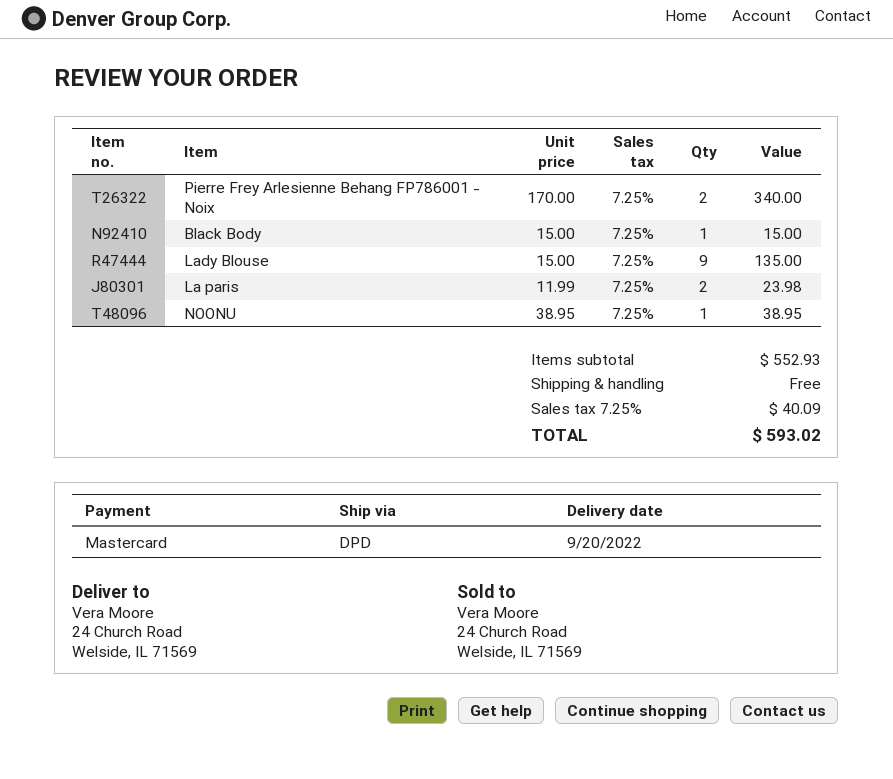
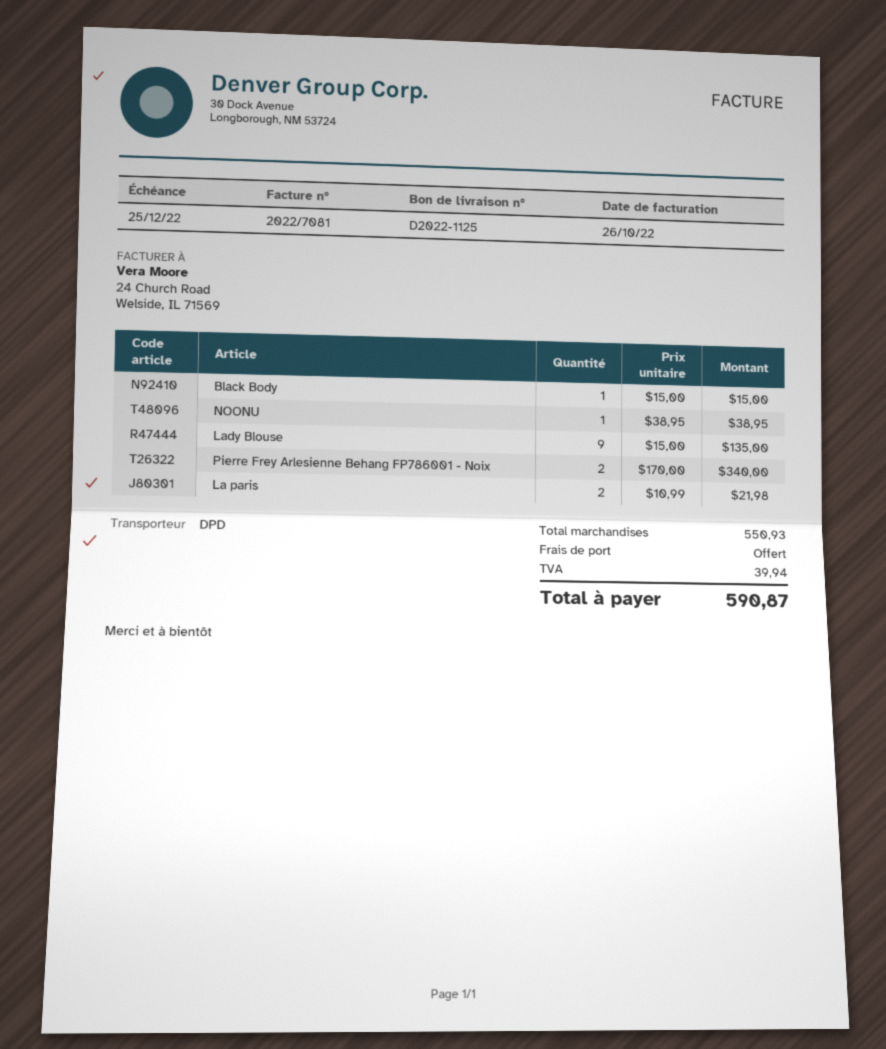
La paris: 2 x 11.99 = 23.98 -> 2 x 10.99 = 21.98
subtotal: 552.93 -> 550.93
tax: 40.09 -> 39.94
total: 593.02 -> 590.87

